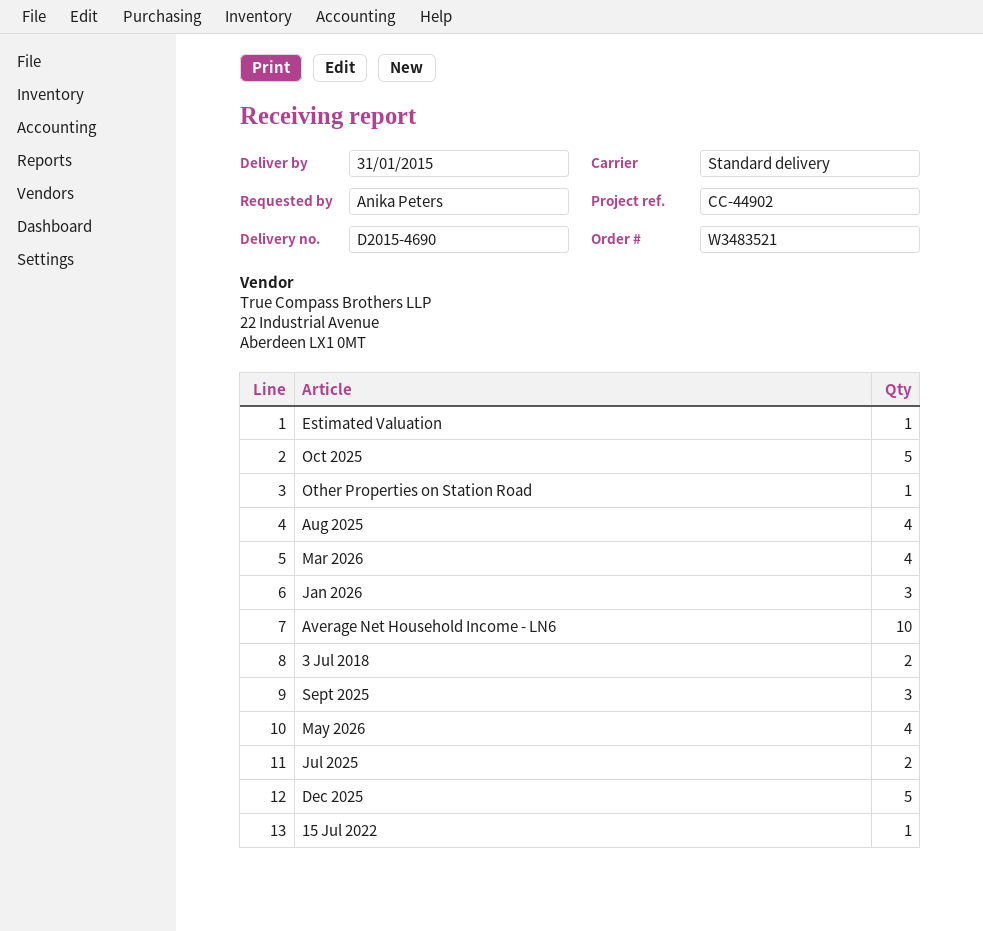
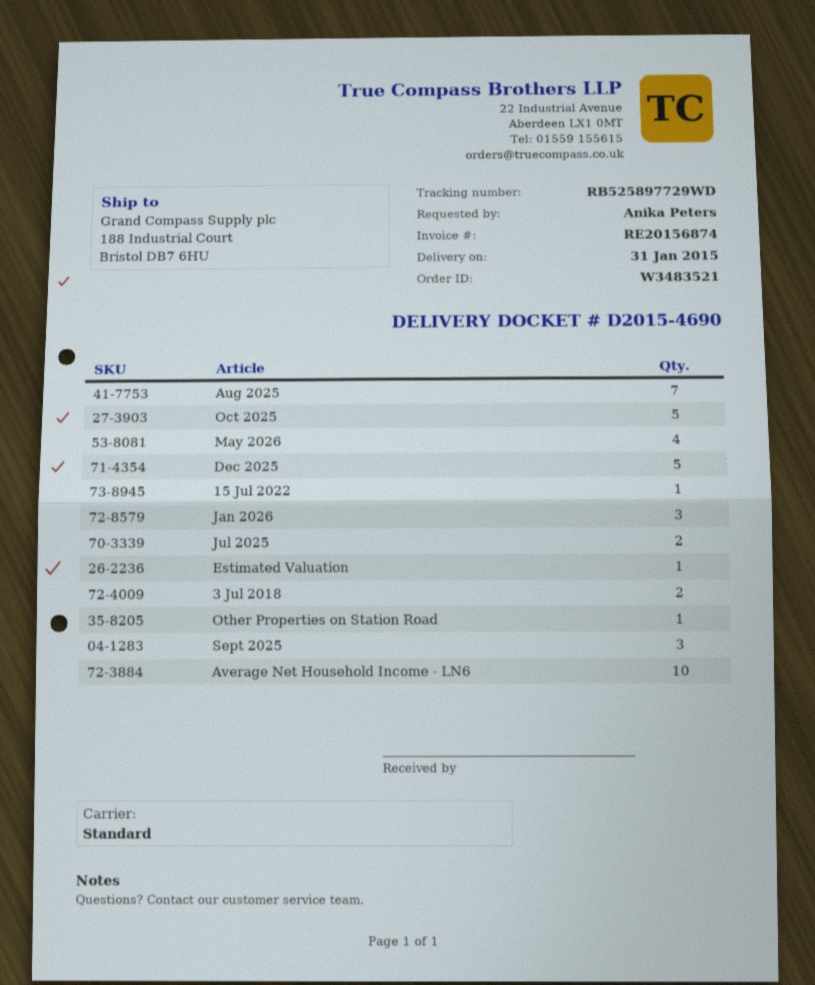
Aug 2025: 4 -> 7
Mar 2026: 4 -> none

